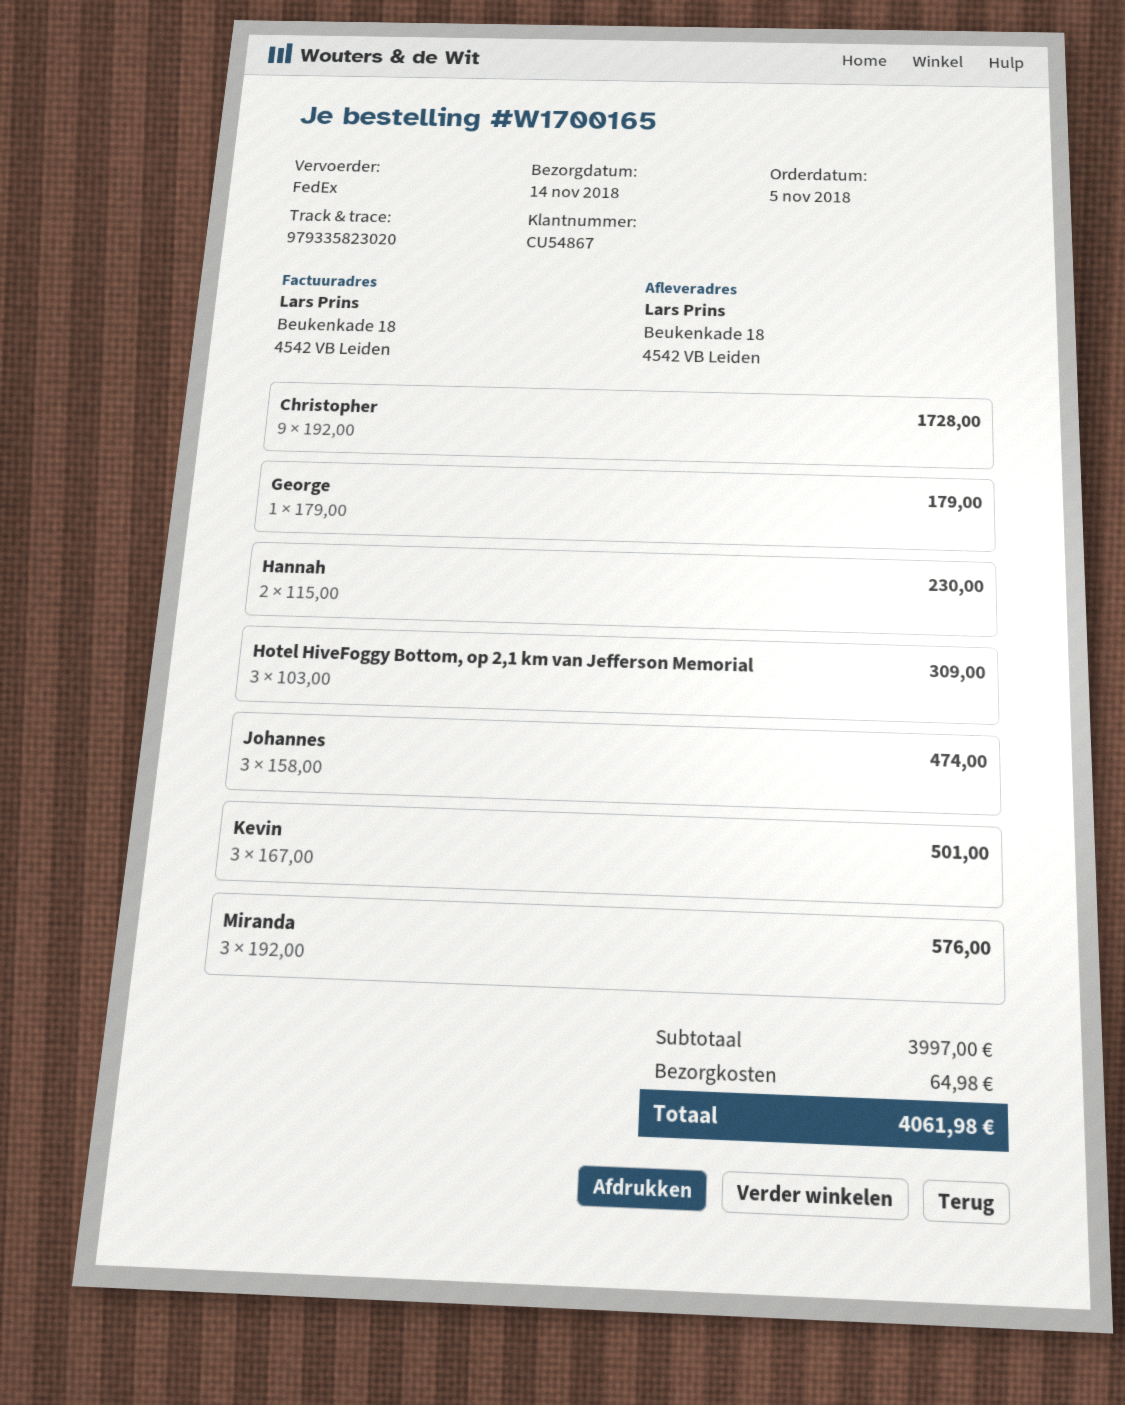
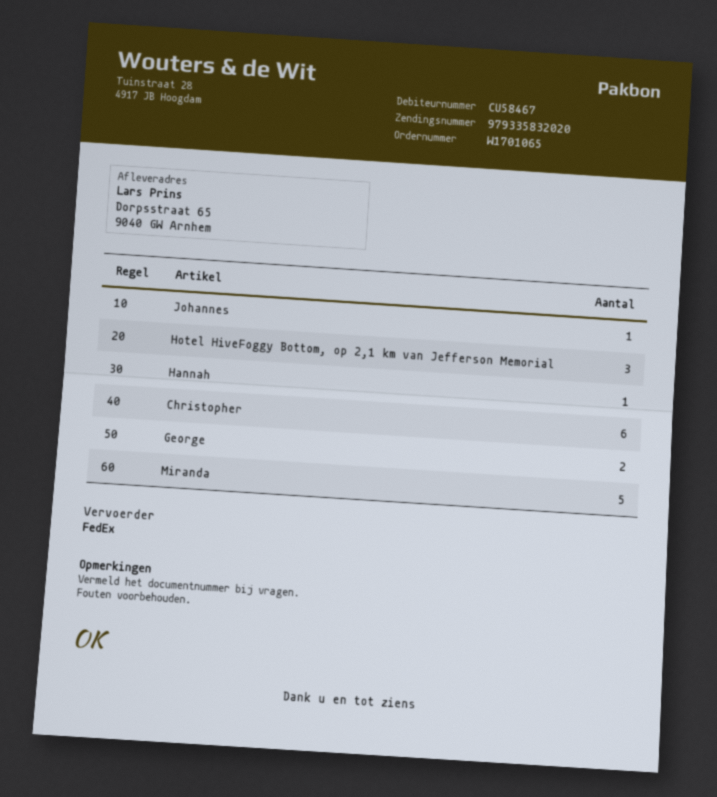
order number: W1700165 -> W1701065
customer number: CU54867 -> CU58467
tracking number: 979335823020 -> 979335832020
ship to: Beukenkade 18, 4542 VB Leiden -> Dorpsstraat 65, 9040 GW Arnhem
Christopher: 9 -> 6
George: 1 -> 2
Hannah: 2 -> 1
Johannes: 3 -> 1
Kevin: 3 -> none
Miranda: 3 -> 5

